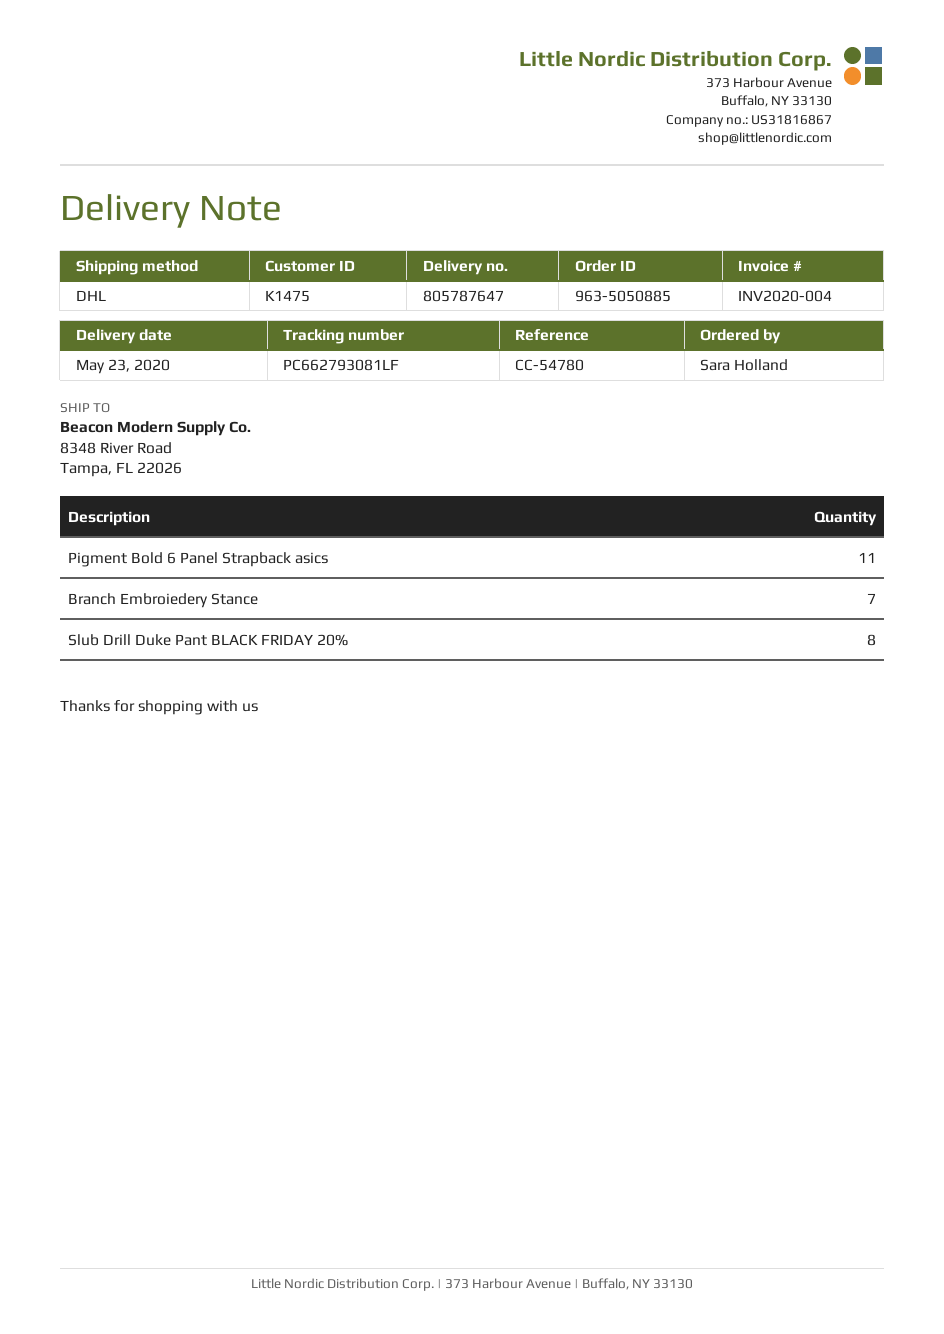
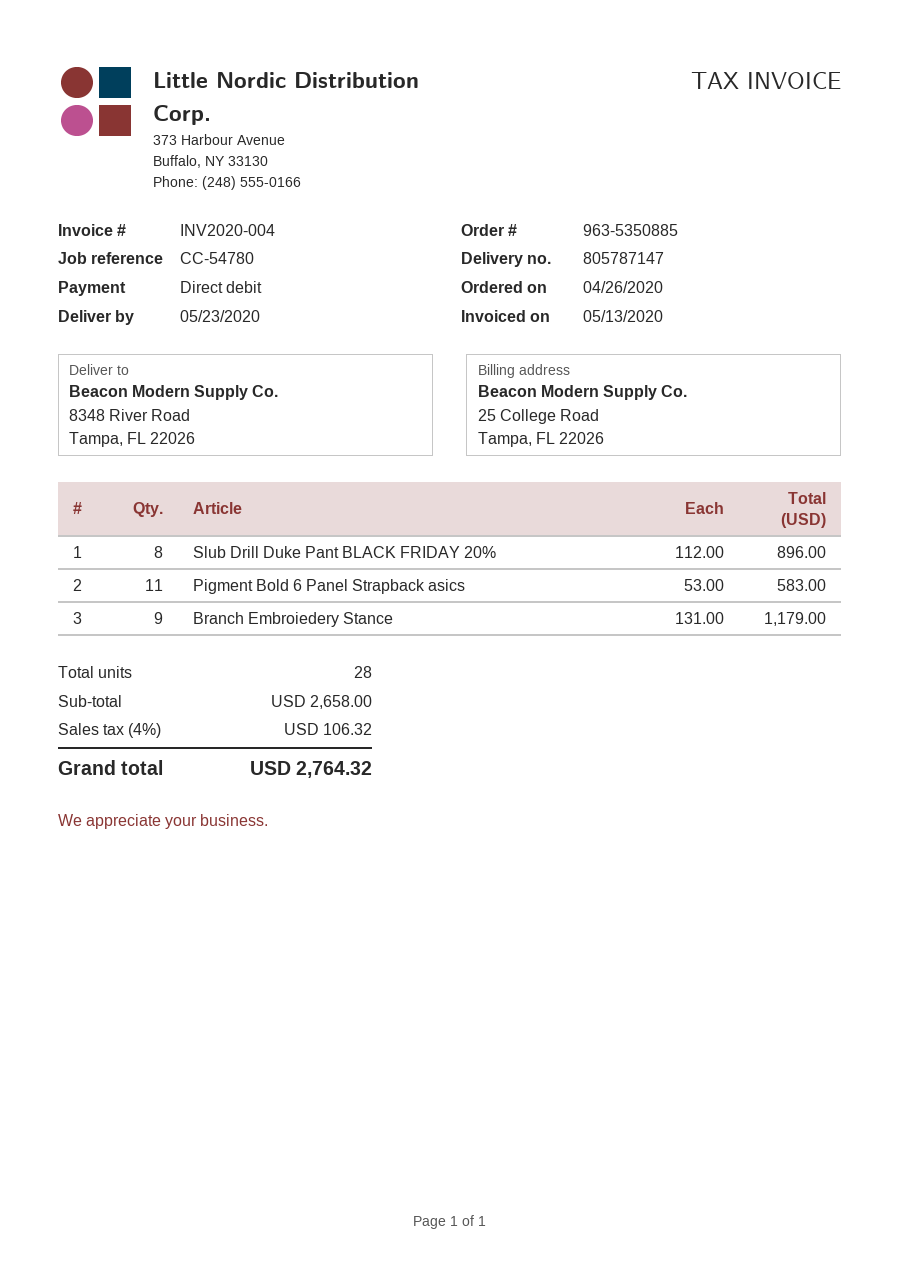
order number: 963-5050885 -> 963-5350885
delivery note number: 805787647 -> 805787147
Branch Embroiedery Stance: 7 -> 9

